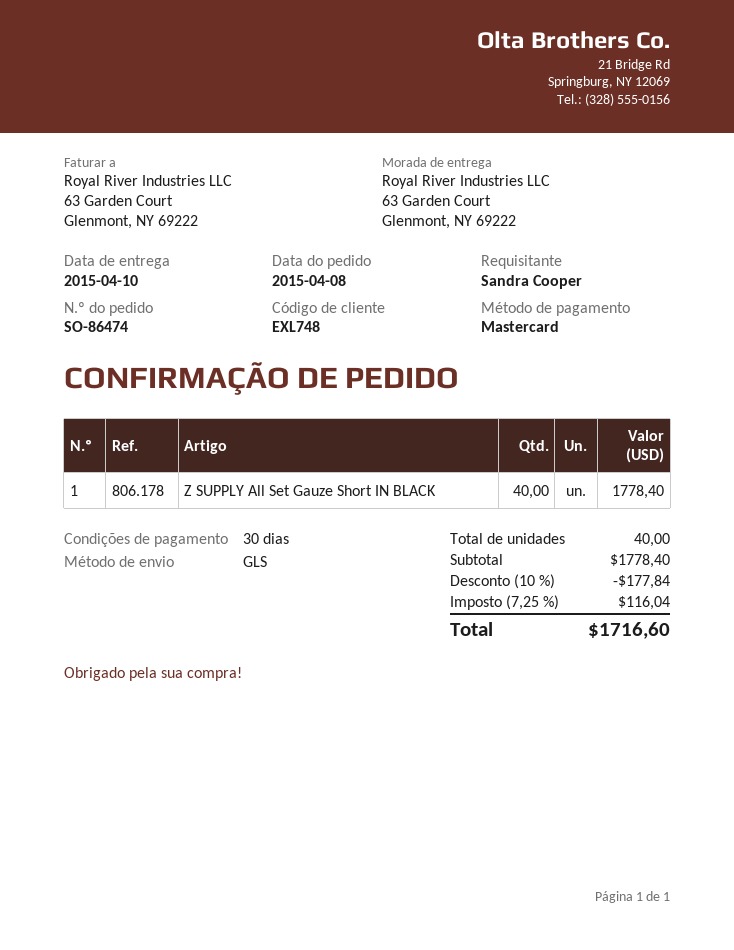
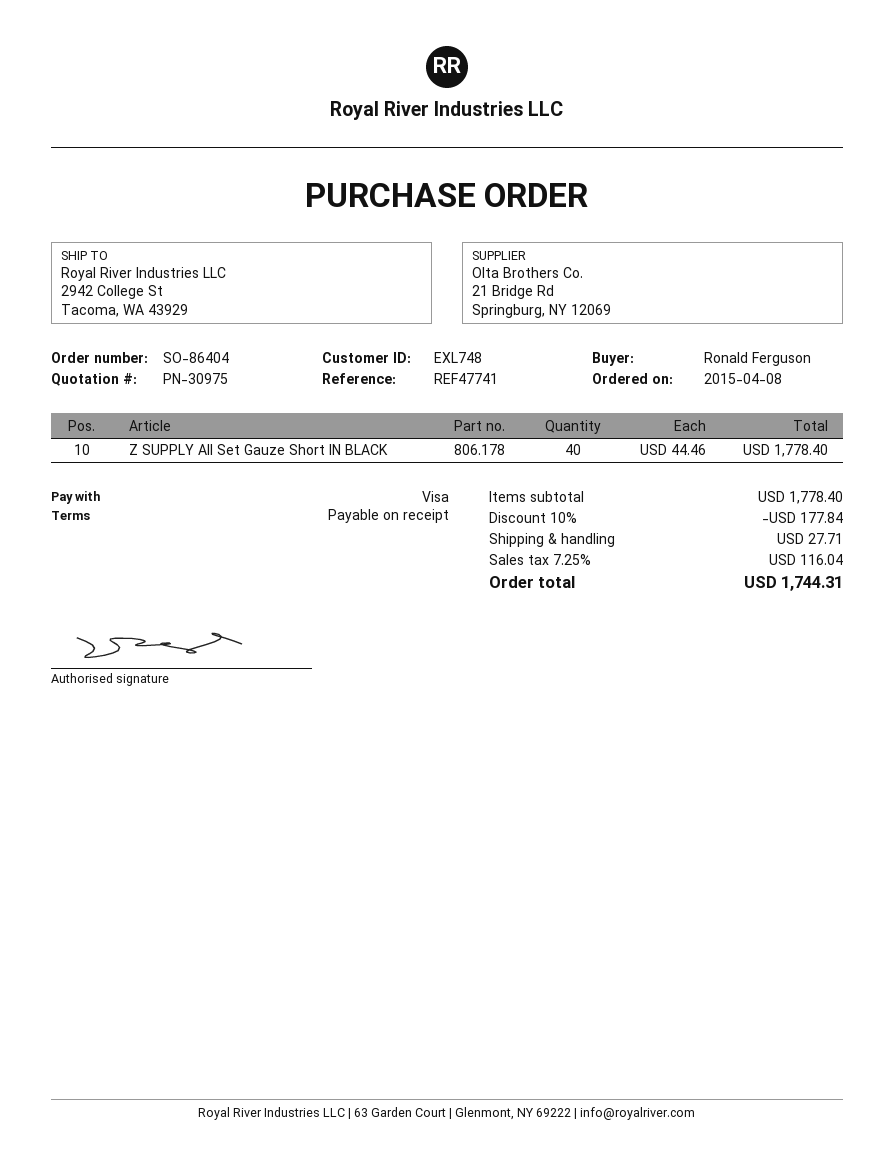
order number: SO-86474 -> SO-86404
payment terms: 30 days -> on receipt
ordered by: Sandra Cooper -> Ronald Ferguson
payment method: Mastercard -> Visa
ship to: 63 Garden Court, Glenmont, NY 69222 -> 2942 College St, Tacoma, WA 43929
shipping: none -> 27.71
total: 1716.60 -> 1744.31

